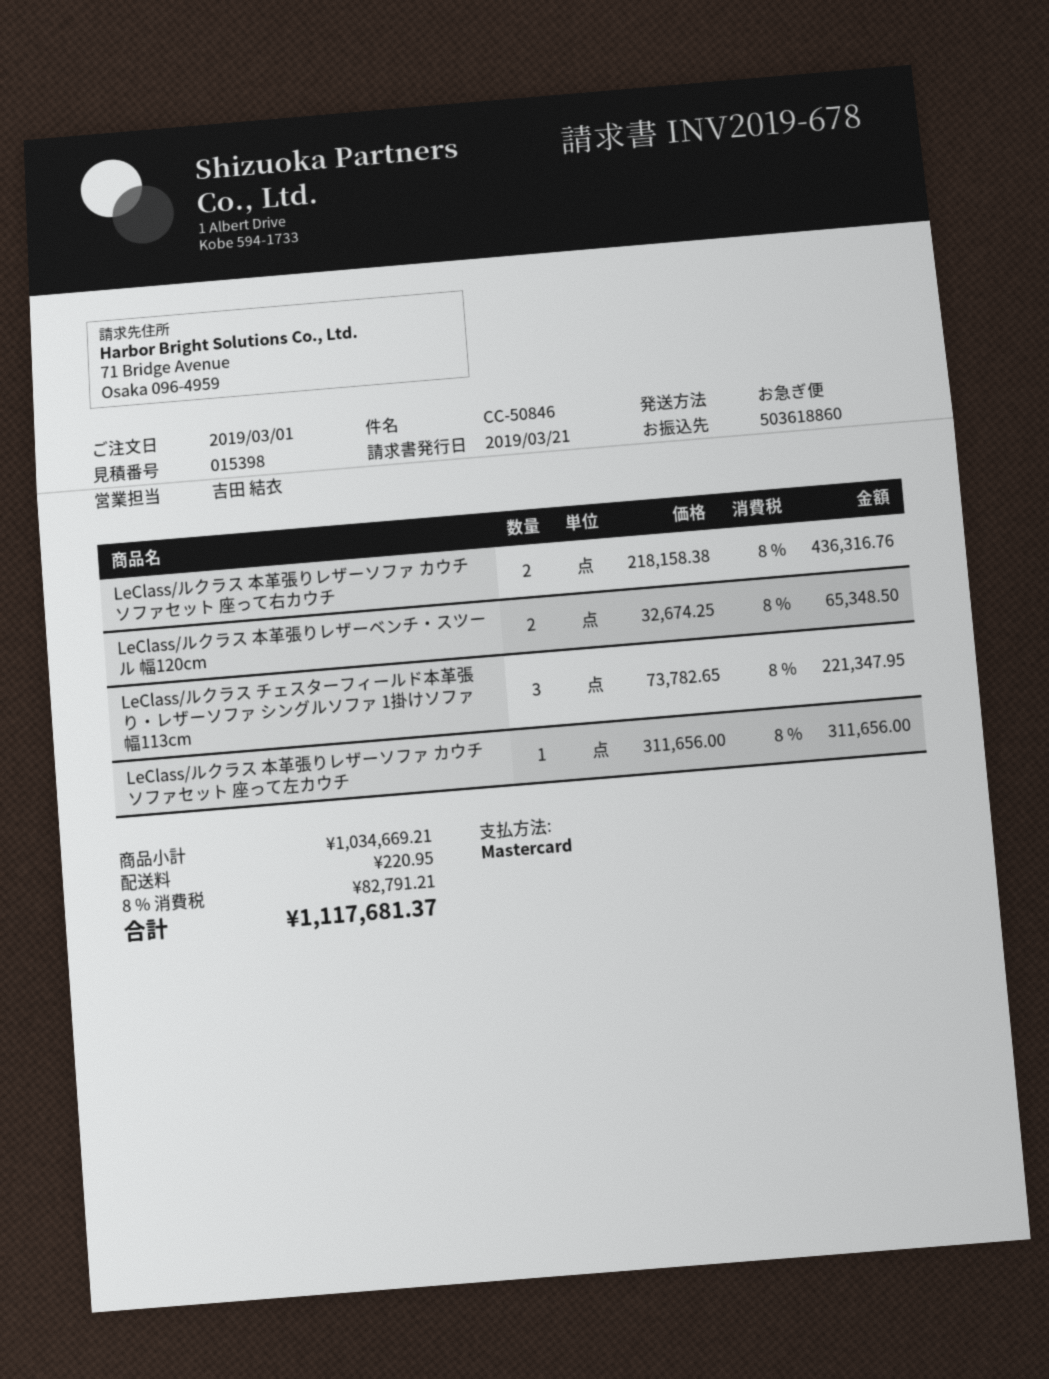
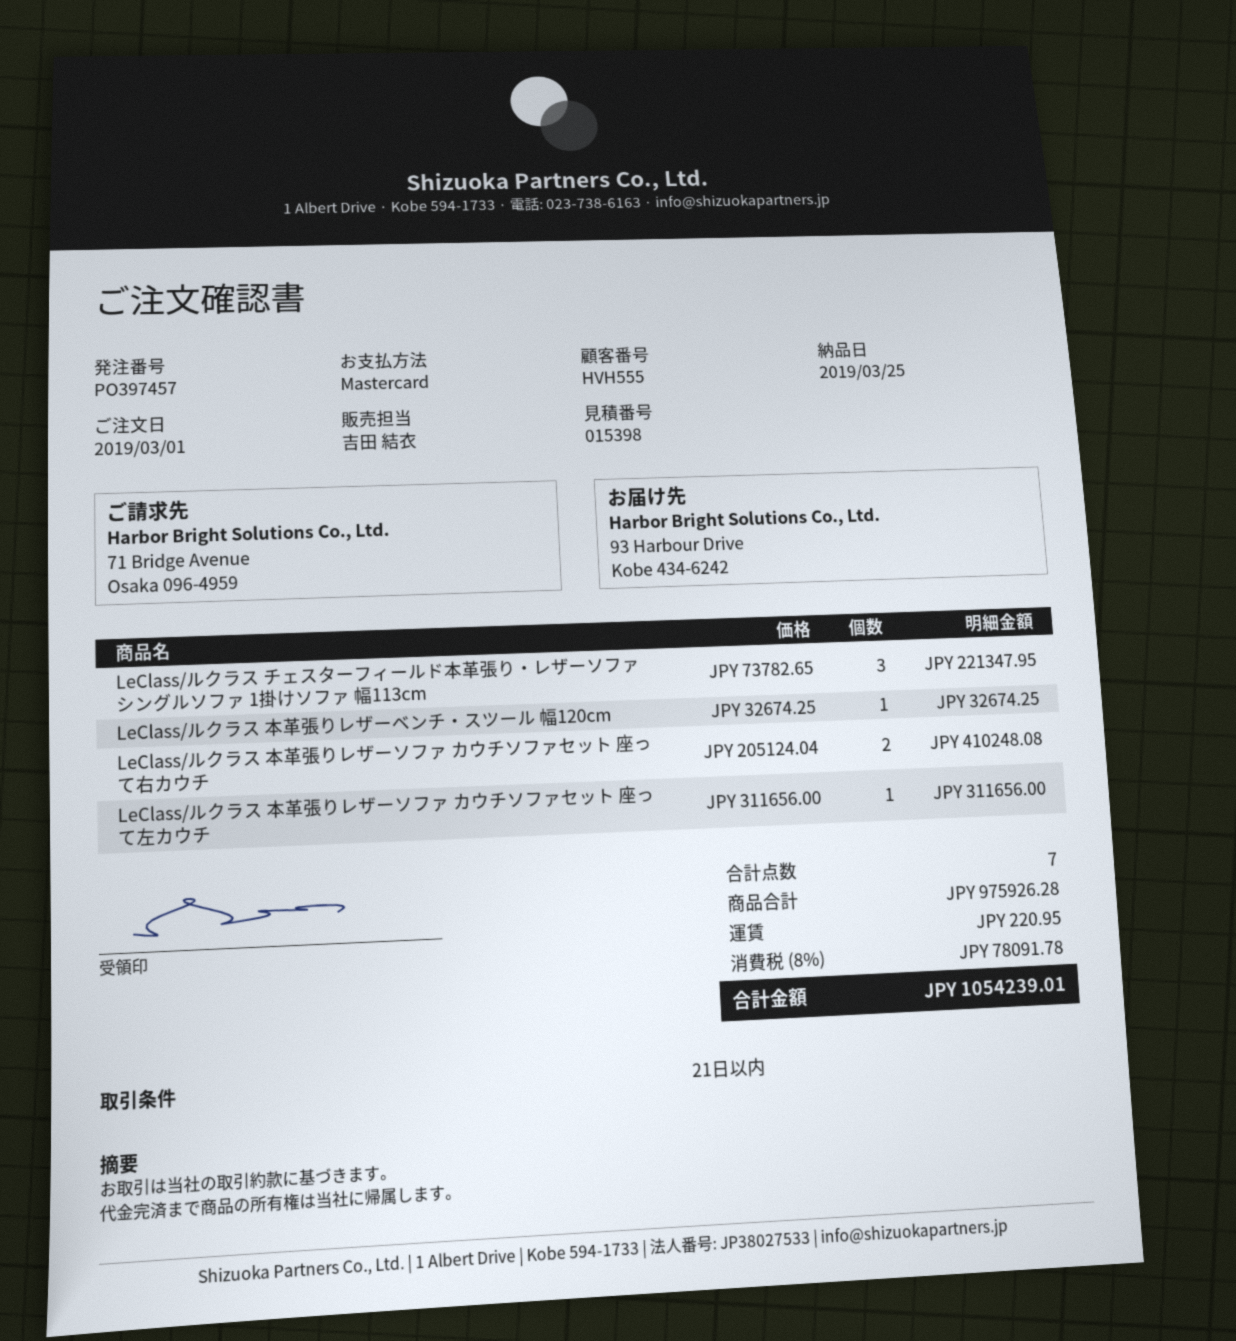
LeClass/ルクラス 本革張りレザーソファ カウチソファセット 座って右カウチ: 2 x 218158.38 = 436316.76 -> 2 x 205124.04 = 410248.08
LeClass/ルクラス 本革張りレザーベンチ・スツール 幅120cm: 2 x 32674.25 = 65348.50 -> 1 x 32674.25 = 32674.25
subtotal: 1034669.21 -> 975926.28
tax: 8% = 82791.21 -> 8% = 78091.78
total: 1117681.37 -> 1054239.01

